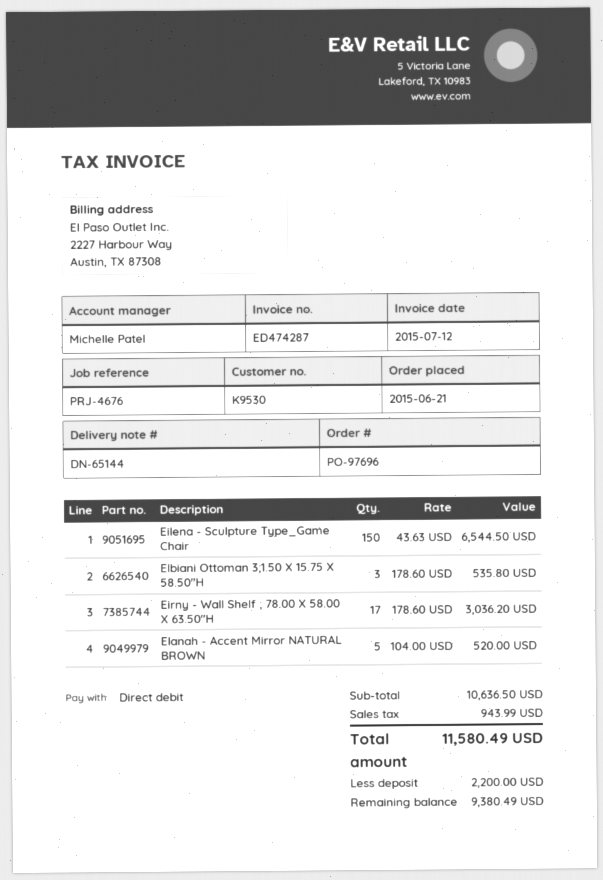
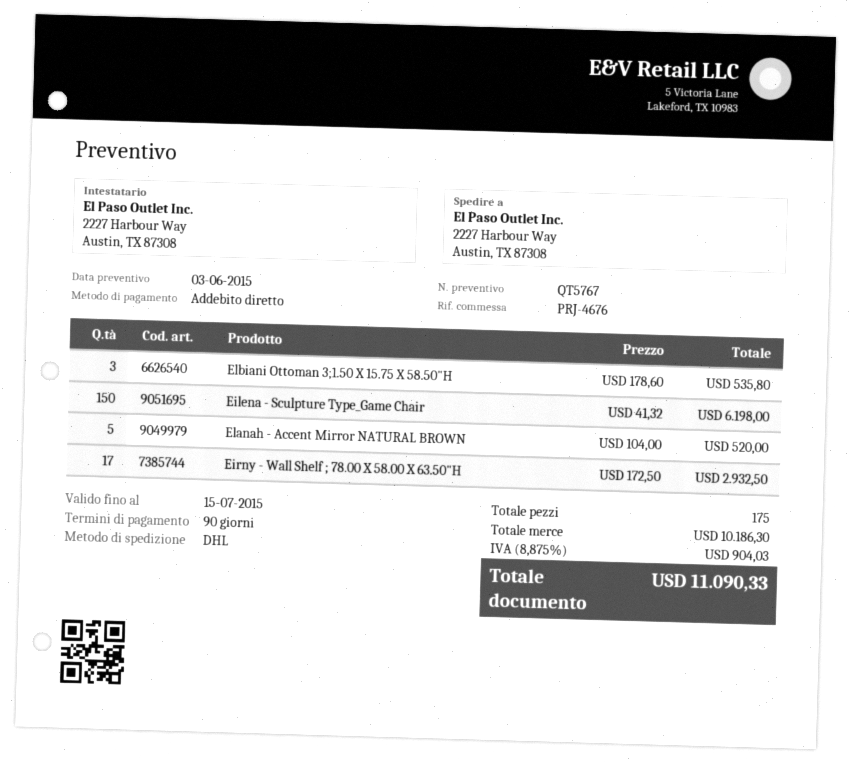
Eilena - Sculpture Type_Game Chair: 150 x 43.63 = 6544.50 -> 150 x 41.32 = 6198.00
Eirny - Wall Shelf ; 78.00 X 58.00 X 63.50"H: 17 x 178.60 = 3036.20 -> 17 x 172.50 = 2932.50
subtotal: 10636.50 -> 10186.30
tax: 943.99 -> 904.03
total: 11580.49 -> 11090.33

